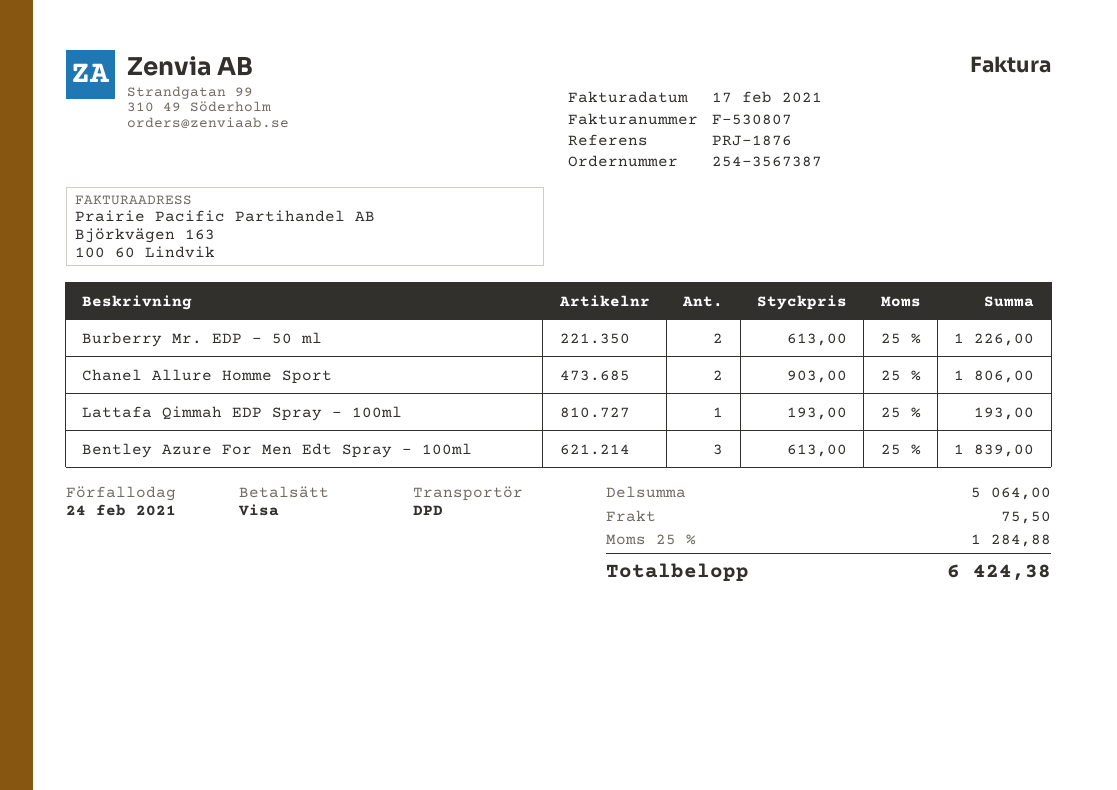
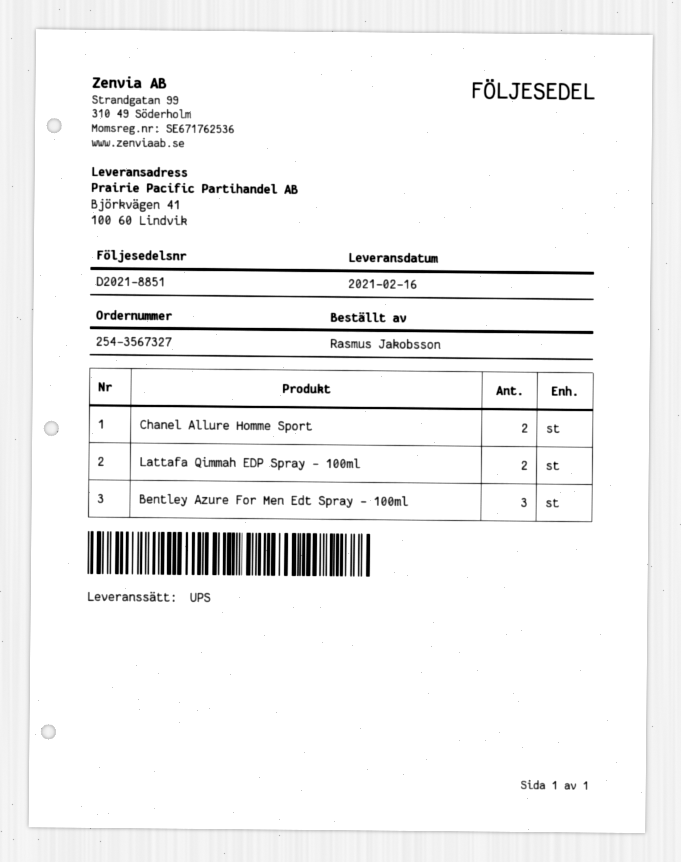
order number: 254-3567387 -> 254-3567327
shipping method: DPD -> UPS
Burberry Mr. EDP - 50 ml: 2 -> none
Lattafa Qimmah EDP Spray - 100ml: 1 -> 2

